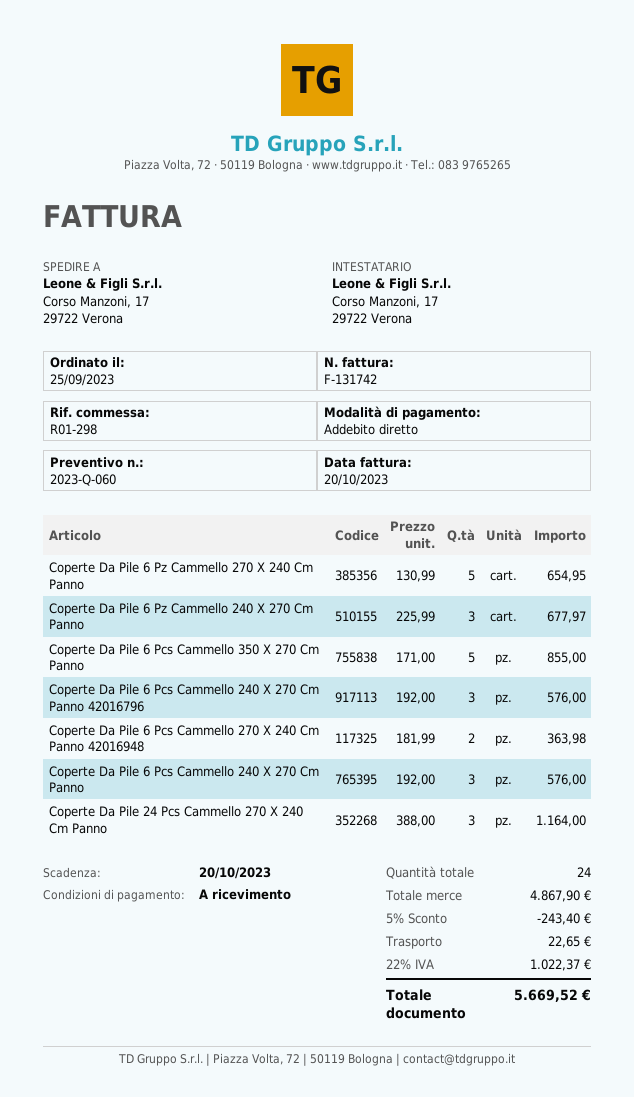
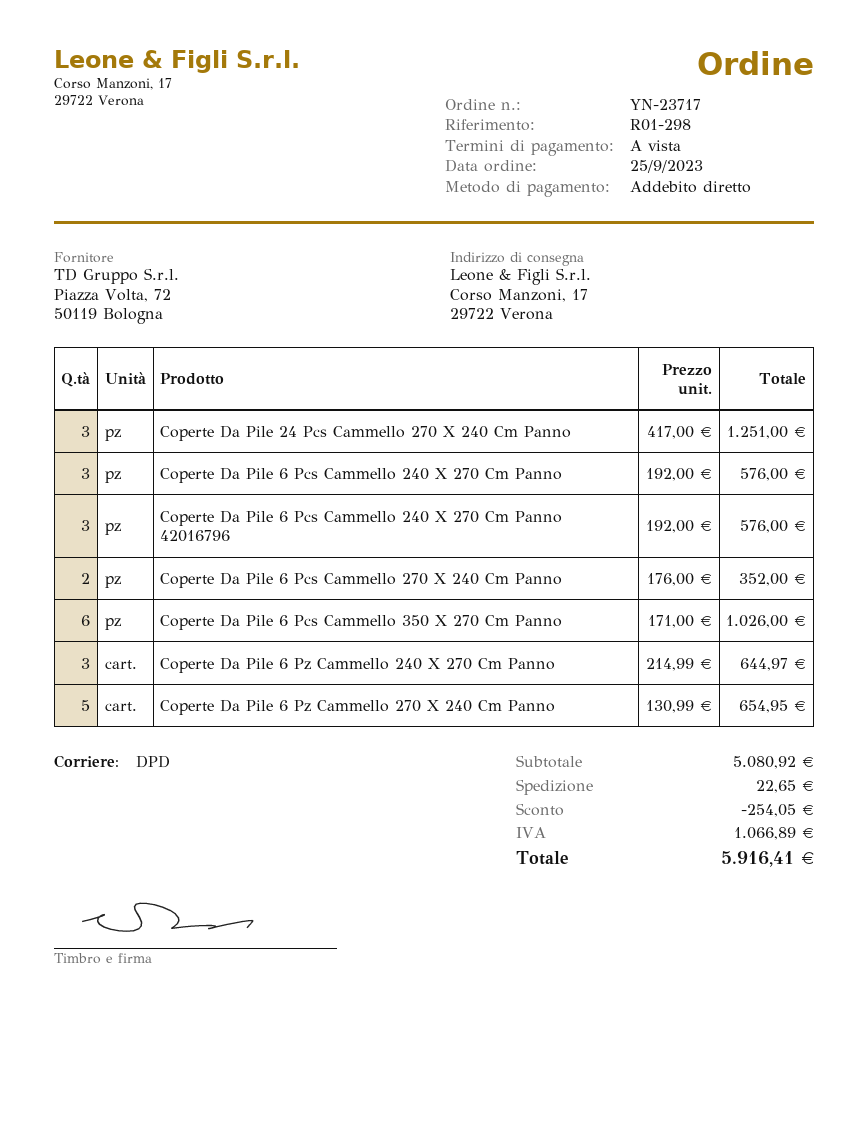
Coperte Da Pile 6 Pz Cammello 240 X 270 Cm Panno: 3 x 225.99 = 677.97 -> 3 x 214.99 = 644.97
Coperte Da Pile 6 Pcs Cammello 350 X 270 Cm Panno: 5 x 171.00 = 855.00 -> 6 x 171.00 = 1026.00
Coperte Da Pile 6 Pcs Cammello 270 X 240 Cm Panno 42016948: 2 x 181.99 = 363.98 -> none
Coperte Da Pile 24 Pcs Cammello 270 X 240 Cm Panno: 3 x 388.00 = 1164.00 -> 3 x 417.00 = 1251.00
Coperte Da Pile 6 Pcs Cammello 270 X 240 Cm Panno: none -> 2 x 176.00 = 352.00
subtotal: 4867.90 -> 5080.92
discount: 243.40 -> 254.05
tax: 1022.37 -> 1066.89
total: 5669.52 -> 5916.41

